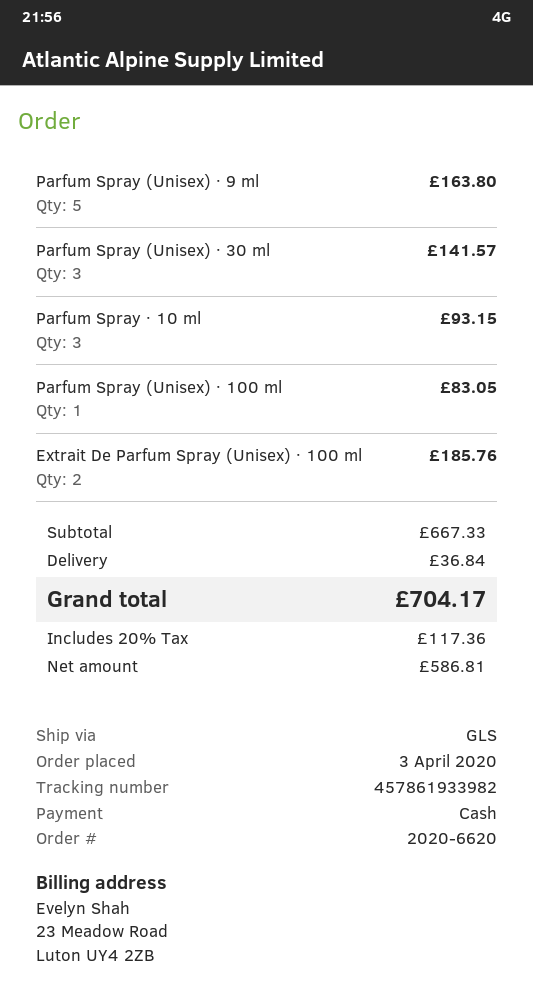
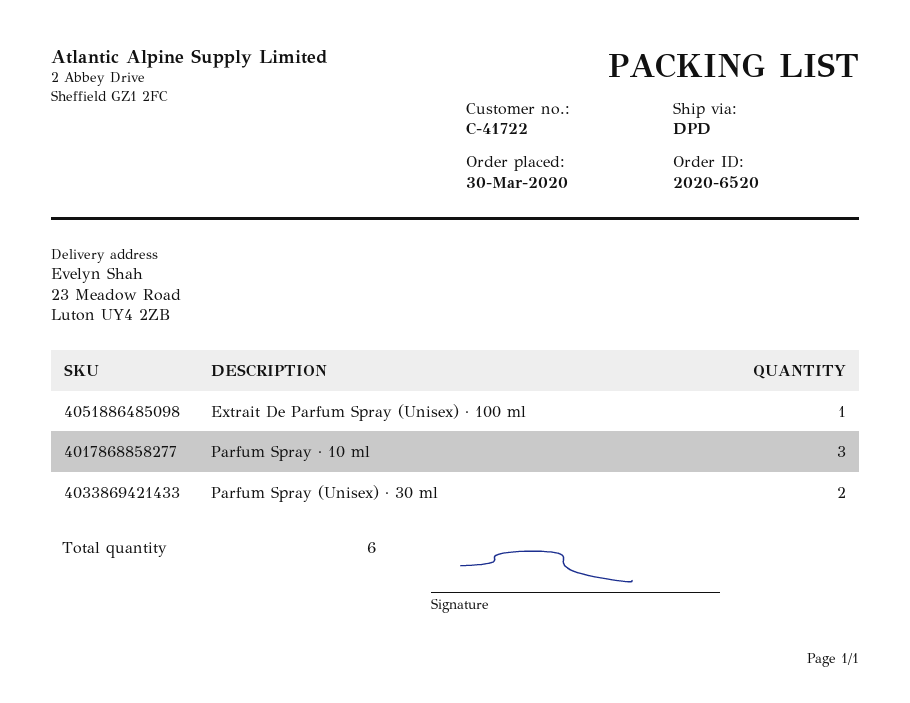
order number: 2020-6620 -> 2020-6520
order date: 2020-04-03 -> 2020-03-30
shipping method: GLS -> DPD
Parfum Spray (Unisex) · 9 ml: 5 -> none
Parfum Spray (Unisex) · 30 ml: 3 -> 2
Parfum Spray (Unisex) · 100 ml: 1 -> none
Extrait De Parfum Spray (Unisex) · 100 ml: 2 -> 1

